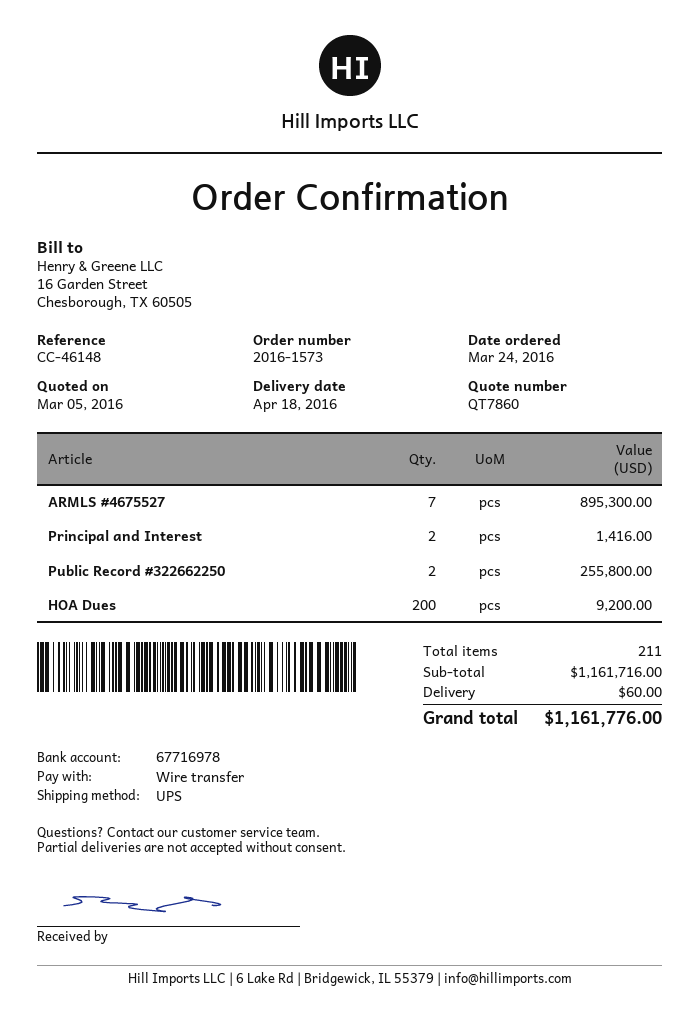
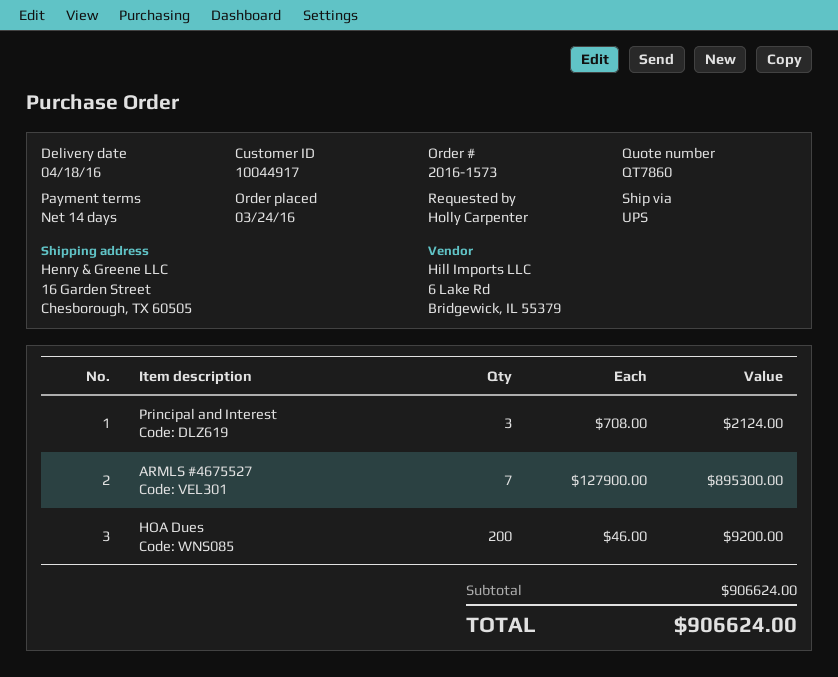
Principal and Interest: 2 for 1416.00 -> 3 for 2124.00
Public Record #322662250: 2 for 255800.00 -> none
subtotal: 1161716.00 -> 906624.00
shipping: 60.00 -> none
total: 1161776.00 -> 906624.00

